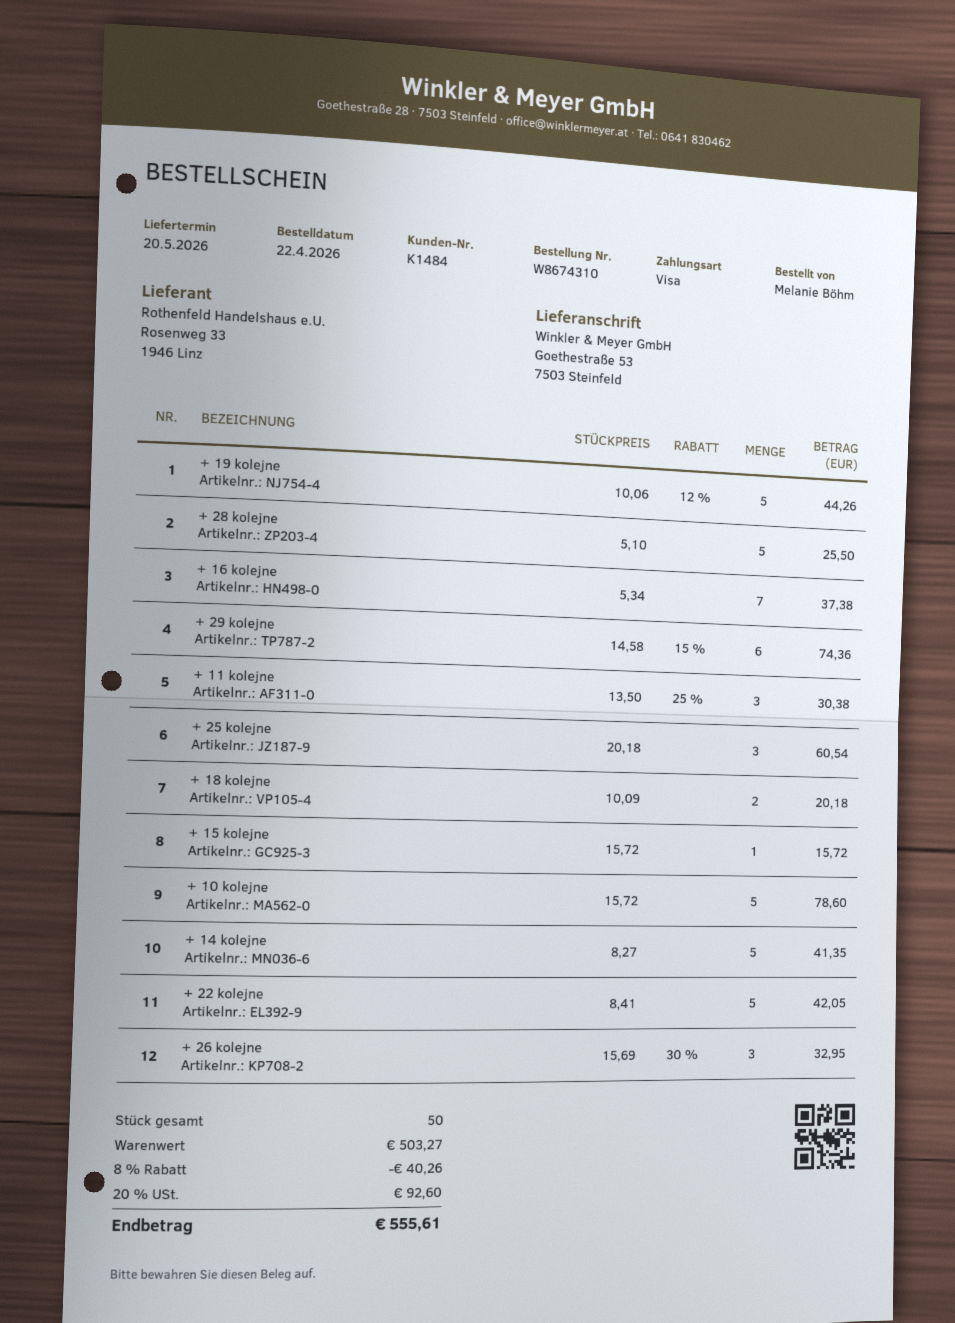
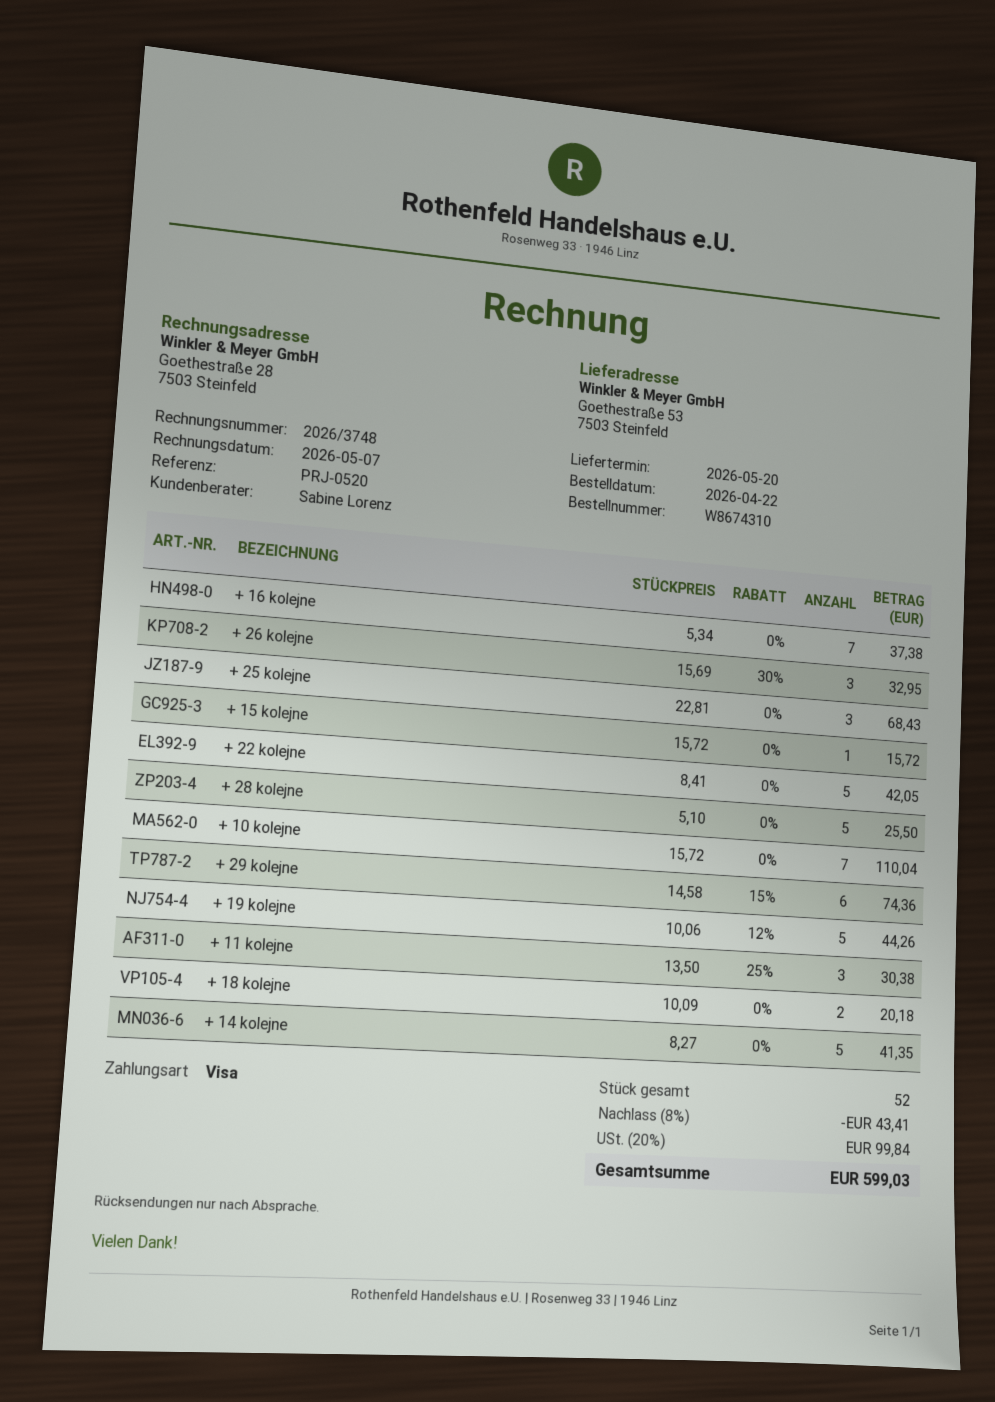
+ 25 kolejne: 3 x 20.18 = 60.54 -> 3 x 22.81 = 68.43
+ 10 kolejne: 5 x 15.72 = 78.60 -> 7 x 15.72 = 110.04
total quantity: 50 -> 52
discount: 8% = 40.26 -> 8% = 43.41
tax: 20% = 92.60 -> 20% = 99.84
total: 555.61 -> 599.03

